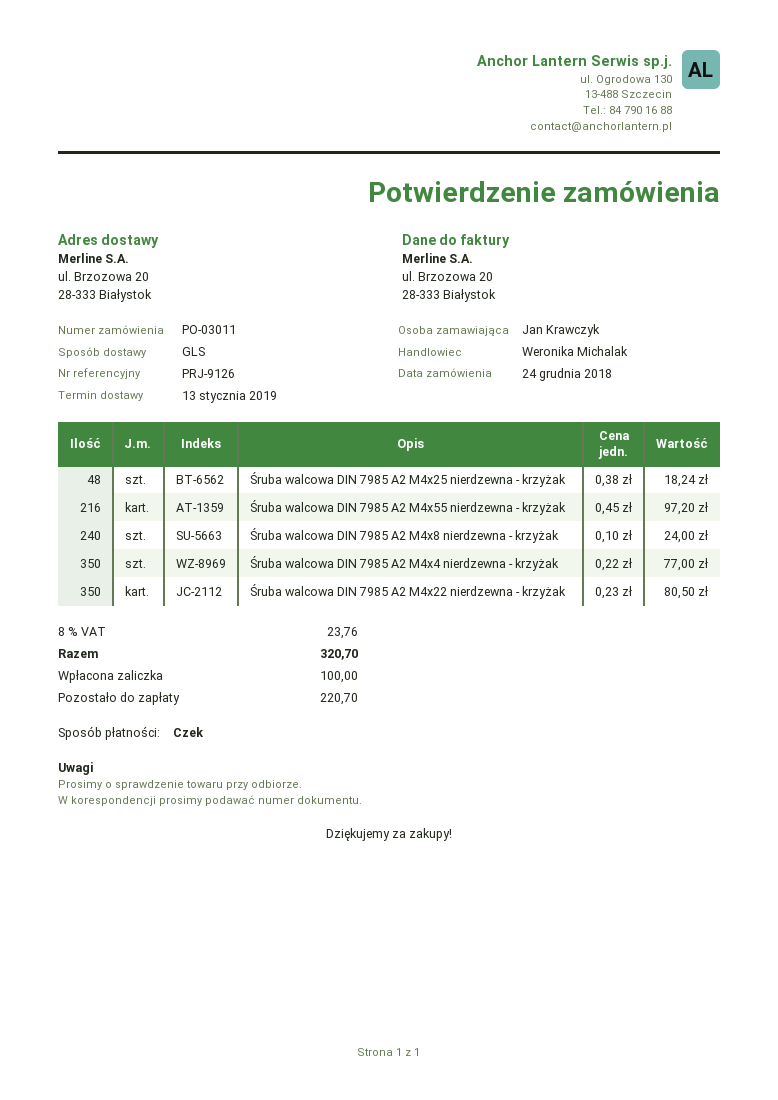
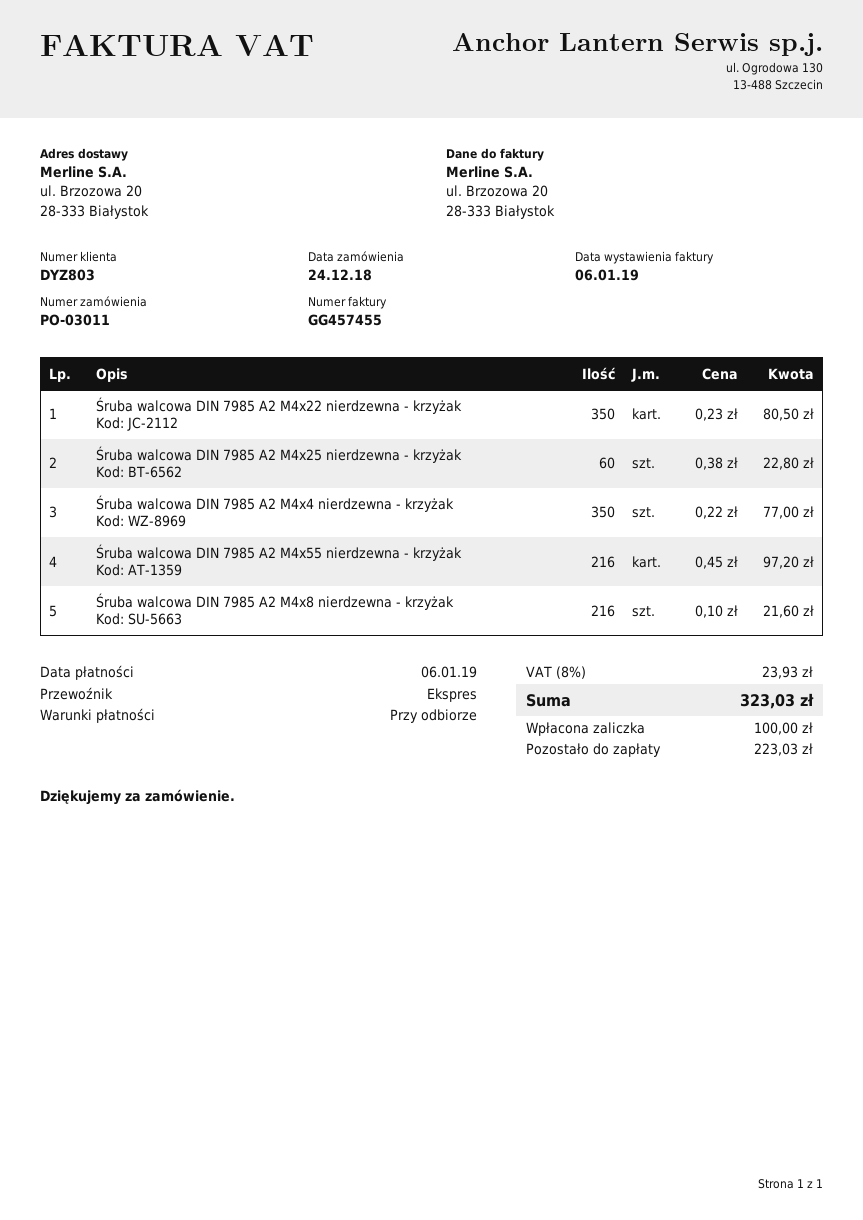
shipping method: GLS -> express
Śruba walcowa DIN 7985 A2 M4x25 nierdzewna - krzyżak: 48 x 0.38 = 18.24 -> 60 x 0.38 = 22.80
Śruba walcowa DIN 7985 A2 M4x8 nierdzewna - krzyżak: 240 x 0.10 = 24.00 -> 216 x 0.10 = 21.60
tax: 8% = 23.76 -> 8% = 23.93
total: 320.70 -> 323.03
balance: 220.70 -> 223.03

